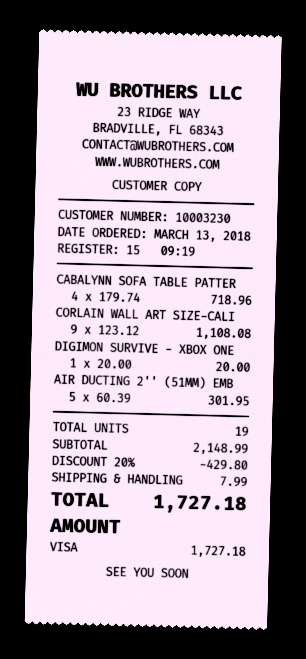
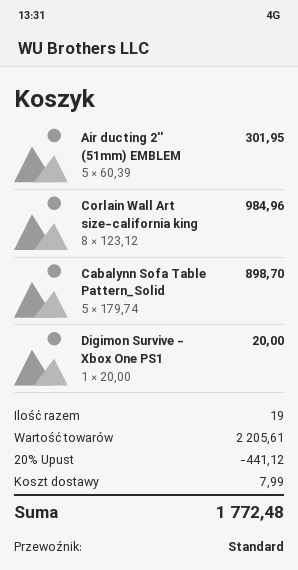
CABALYNN SOFA TABLE PATTER: 4 x 179.74 = 718.96 -> 5 x 179.74 = 898.70
CORLAIN WALL ART SIZE-CALI: 9 x 123.12 = 1108.08 -> 8 x 123.12 = 984.96
subtotal: 2148.99 -> 2205.61
discount: 20% = 429.80 -> 20% = 441.12
total: 1727.18 -> 1772.48

